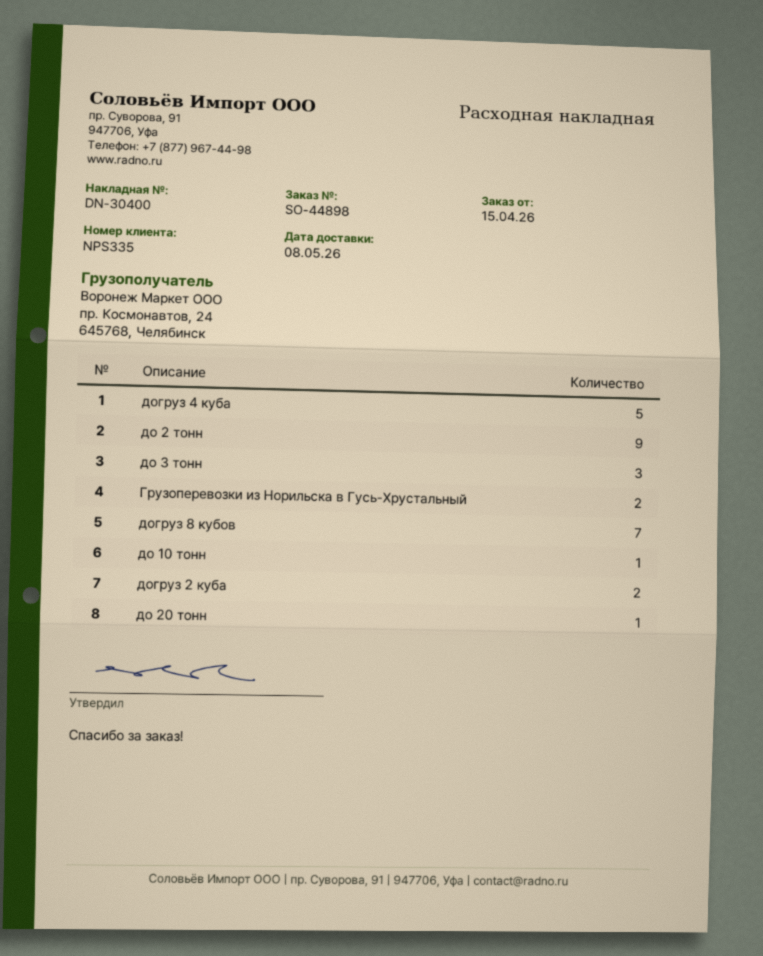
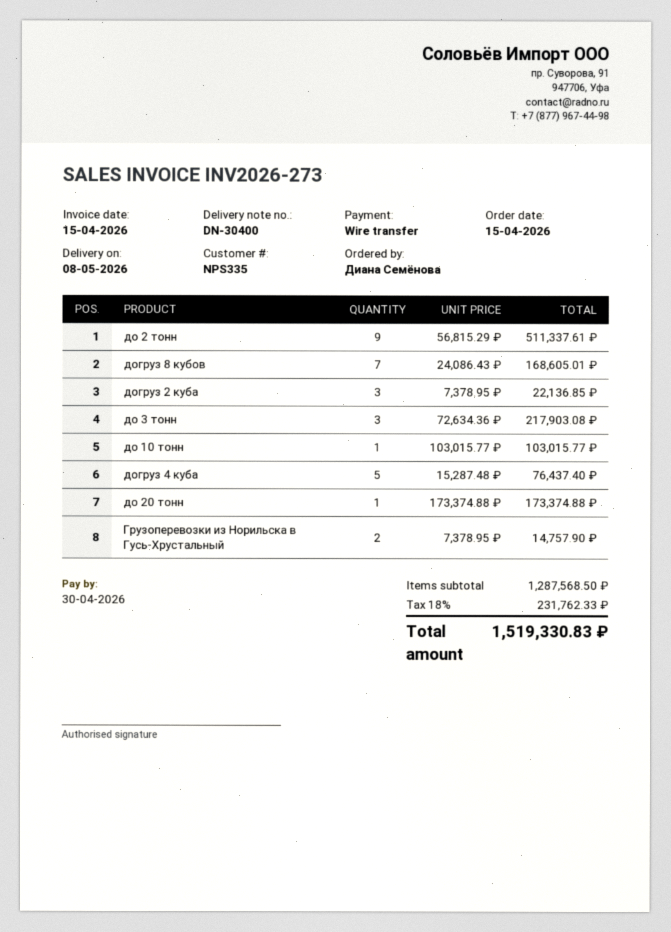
догруз 2 куба: 2 -> 3

